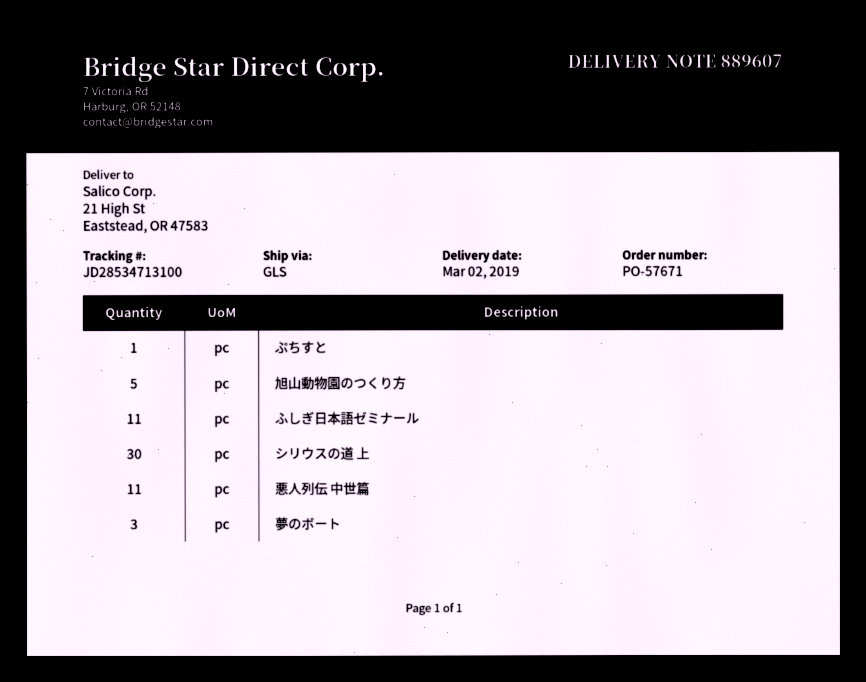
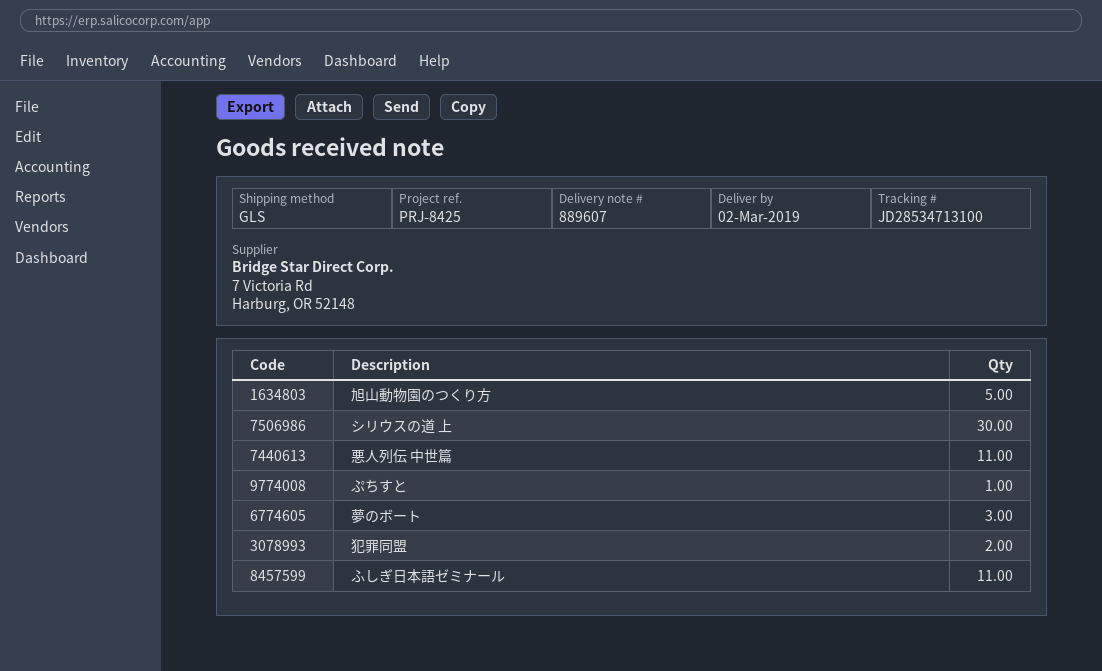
犯罪同盟: none -> 2

